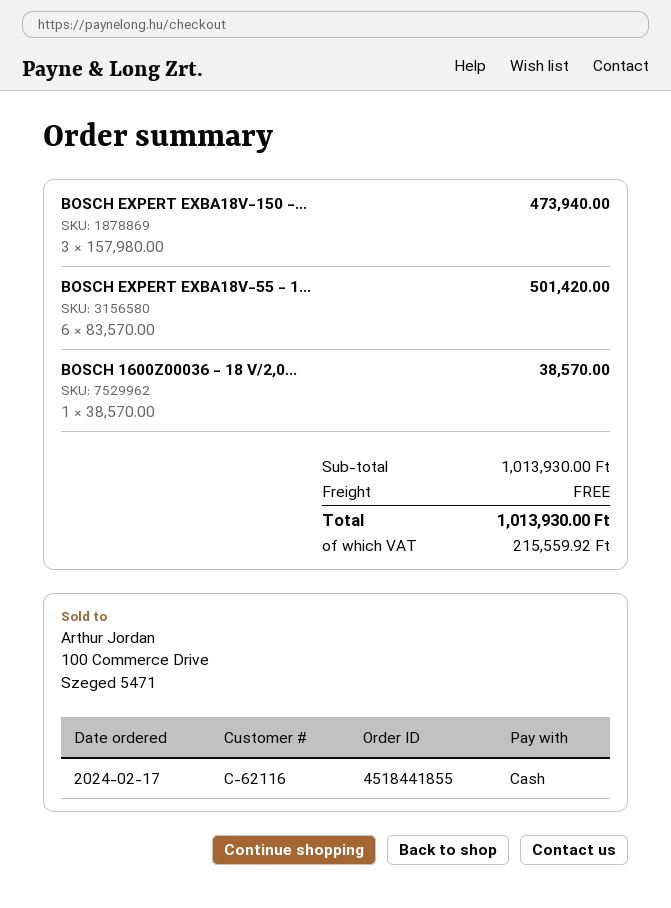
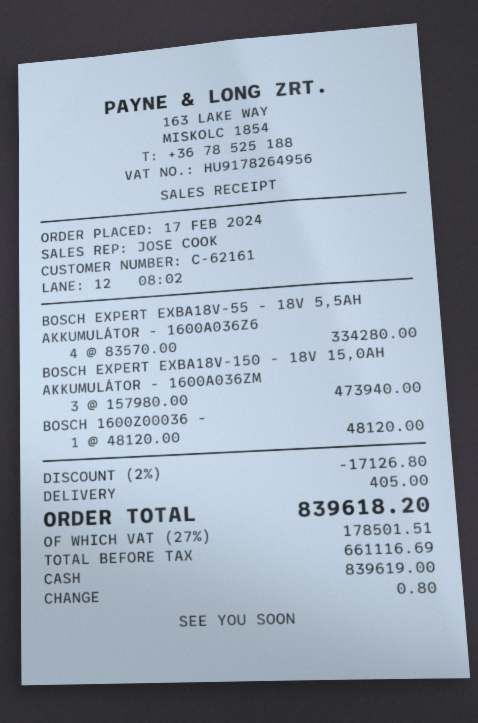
customer number: C-62116 -> C-62161
BOSCH EXPERT EXBA18V-55 - 1...: 6 x 83570.00 = 501420.00 -> 4 x 83570.00 = 334280.00
BOSCH 1600Z00036 - 18 V/2,0...: 1 x 38570.00 = 38570.00 -> 1 x 48120.00 = 48120.00
discount: none -> 2% = 17126.80
shipping: 0.00 -> 405.00
tax: 215559.92 -> 178501.51
total: 1013930.00 -> 839618.20

